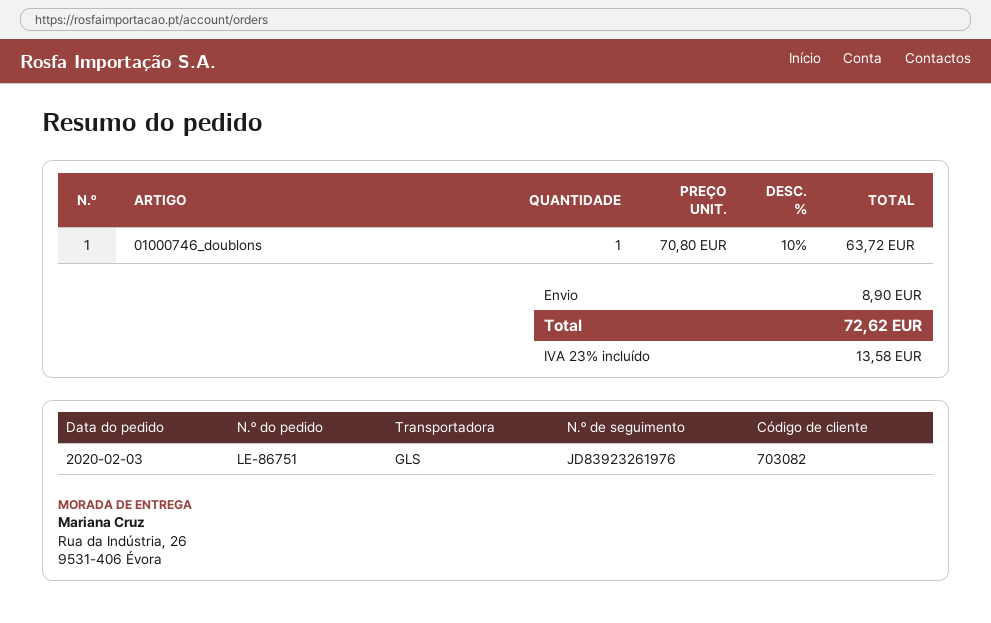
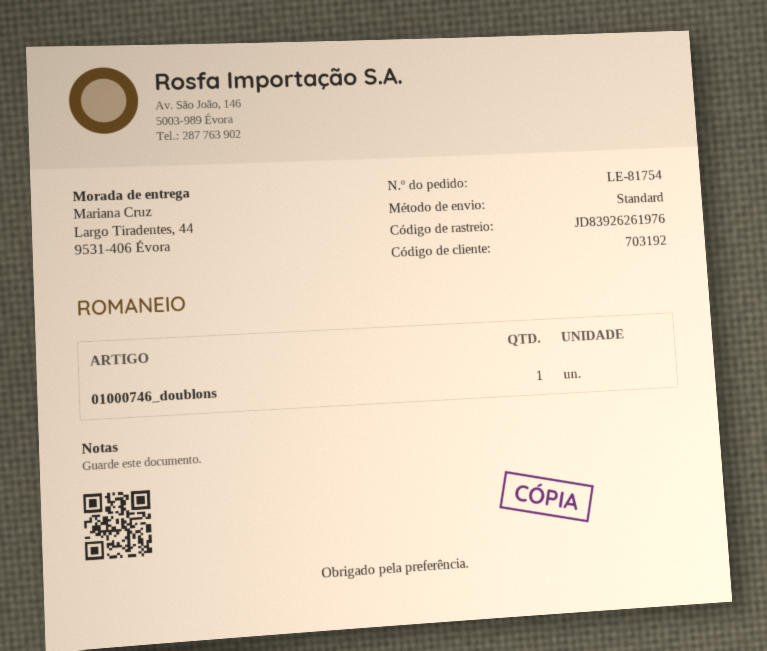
order number: LE-86751 -> LE-81754
customer number: 703082 -> 703192
shipping method: GLS -> standard
tracking number: JD83923261976 -> JD83926261976
ship to: Rua da Indústria, 26, 9531-406 Évora -> Largo Tiradentes, 44, 9531-406 Évora

